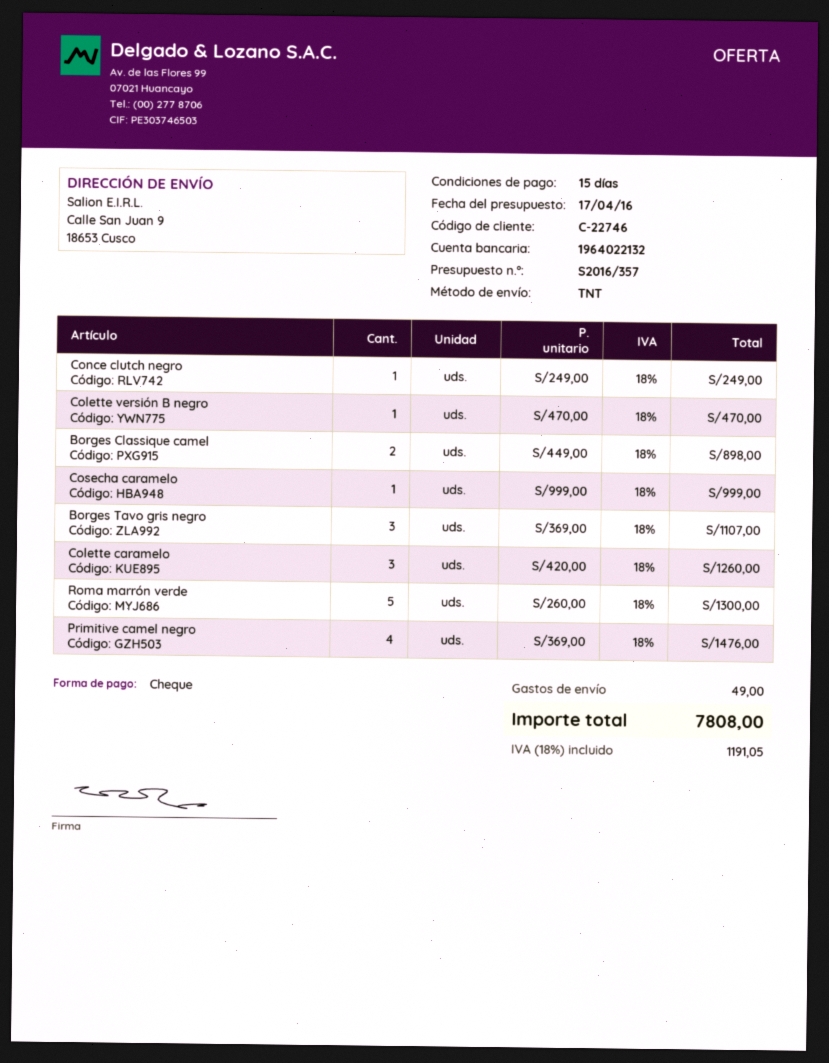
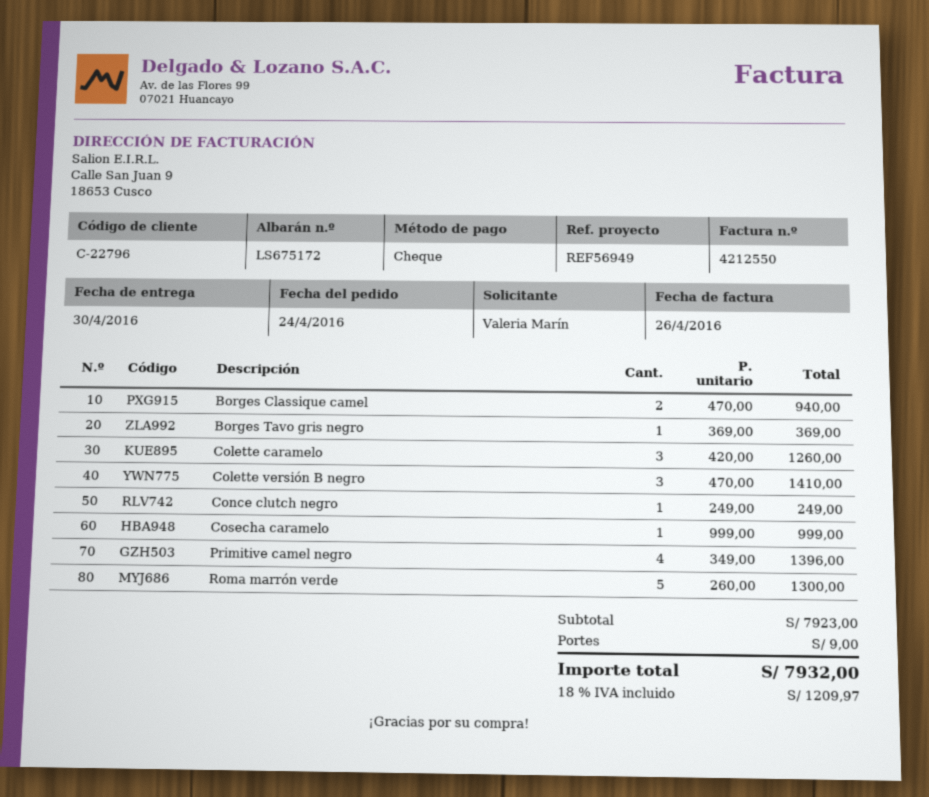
customer number: C-22746 -> C-22796
Colette versión B negro: 1 x 470.00 = 470.00 -> 3 x 470.00 = 1410.00
Borges Classique camel: 2 x 449.00 = 898.00 -> 2 x 470.00 = 940.00
Borges Tavo gris negro: 3 x 369.00 = 1107.00 -> 1 x 369.00 = 369.00
Primitive camel negro: 4 x 369.00 = 1476.00 -> 4 x 349.00 = 1396.00
shipping: 49.00 -> 9.00
tax: 18% = 1191.05 -> 18% = 1209.97
total: 7808.00 -> 7932.00

